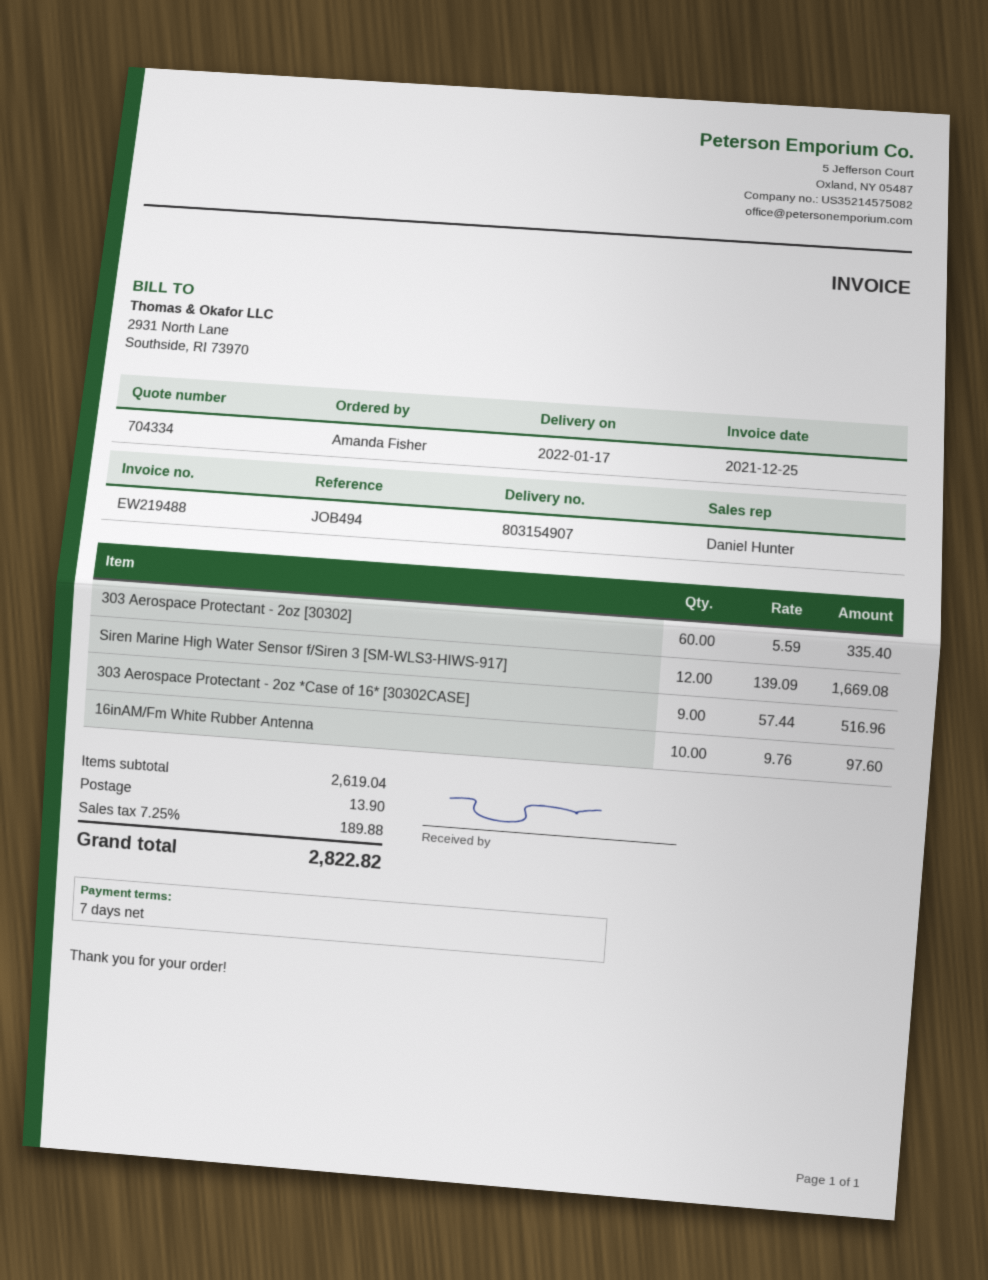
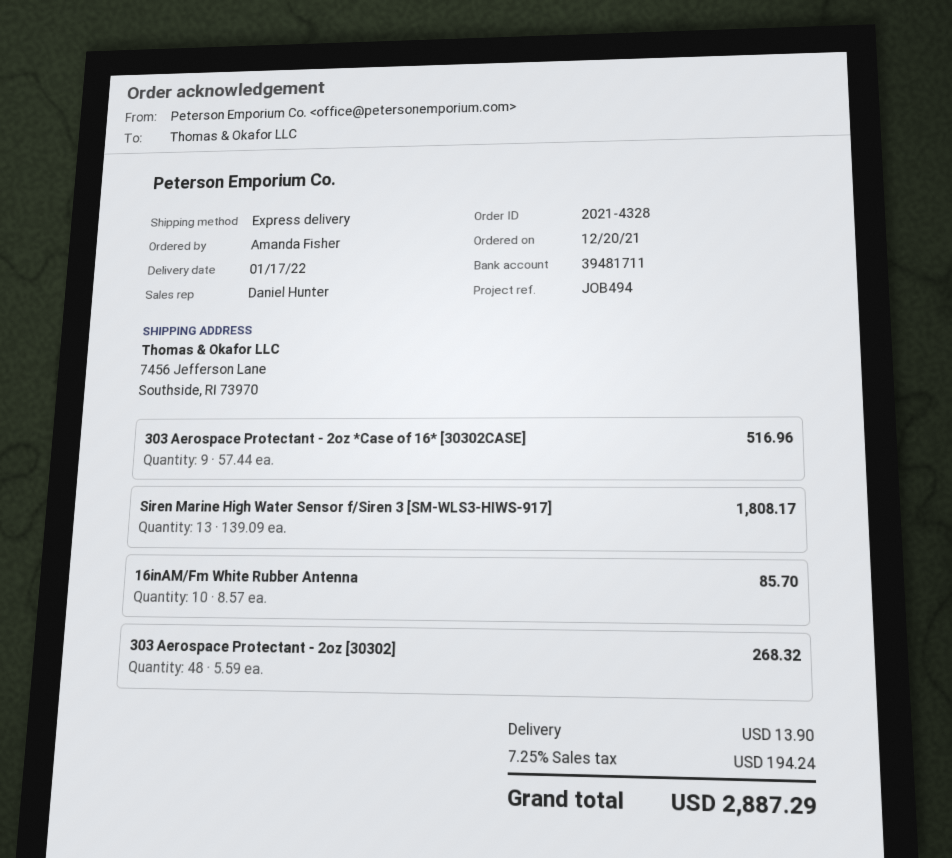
303 Aerospace Protectant - 2oz [30302]: 60 x 5.59 = 335.40 -> 48 x 5.59 = 268.32
Siren Marine High Water Sensor f/Siren 3 [SM-WLS3-HIWS-917]: 12 x 139.09 = 1669.08 -> 13 x 139.09 = 1808.17
16inAM/Fm White Rubber Antenna: 10 x 9.76 = 97.60 -> 10 x 8.57 = 85.70
tax: 7.25% = 189.88 -> 7.25% = 194.24
total: 2822.82 -> 2887.29

